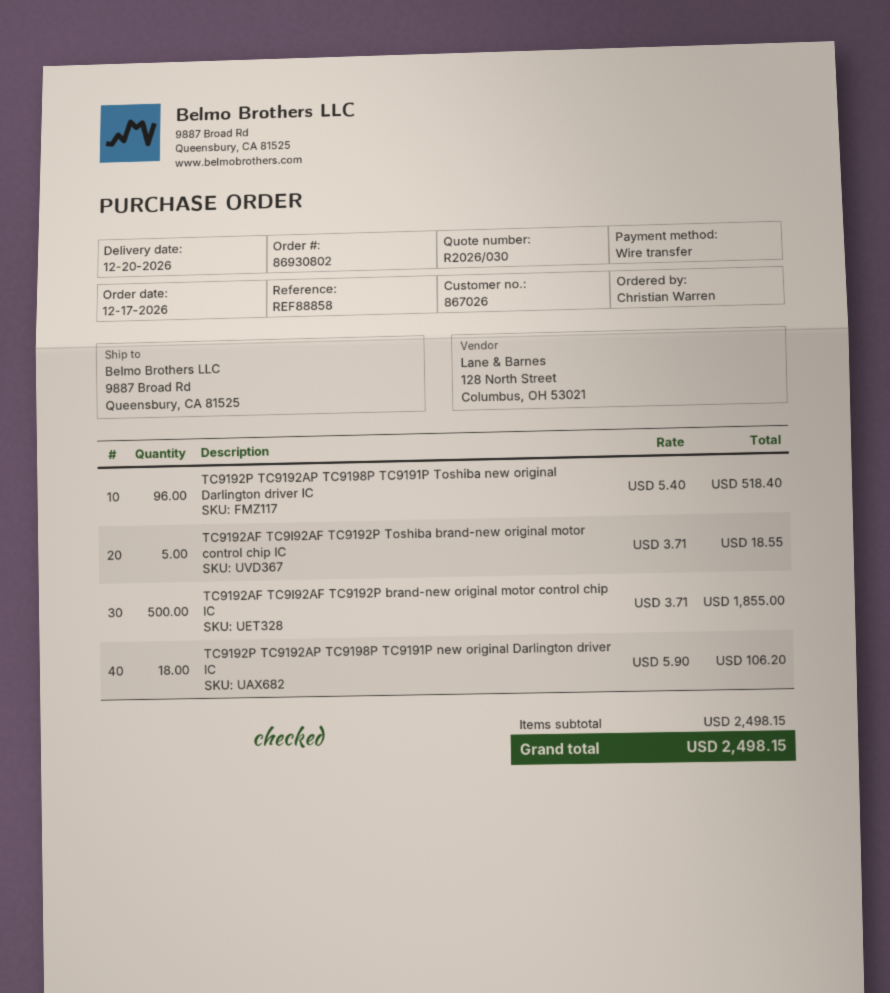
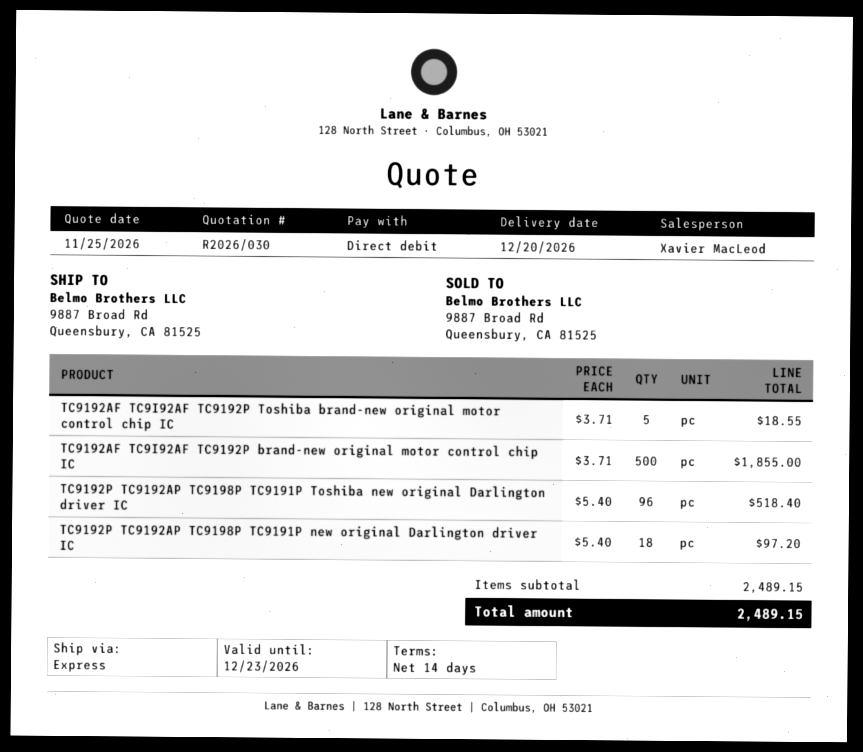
payment method: bank transfer -> direct debit
TC9192P TC9192AP TC9198P TC9191P new original Darlington driver IC: 18 x 5.90 = 106.20 -> 18 x 5.40 = 97.20
subtotal: 2498.15 -> 2489.15
total: 2498.15 -> 2489.15

